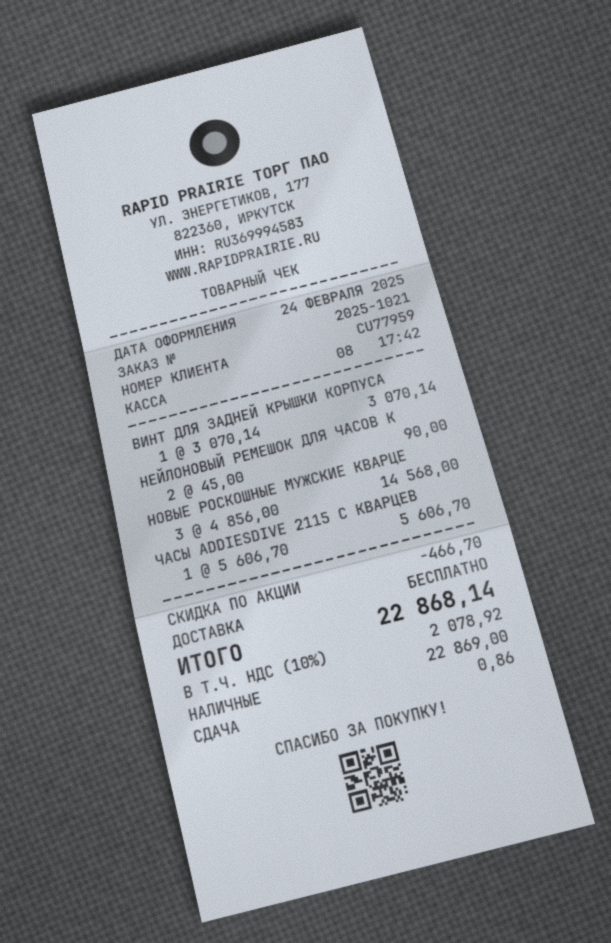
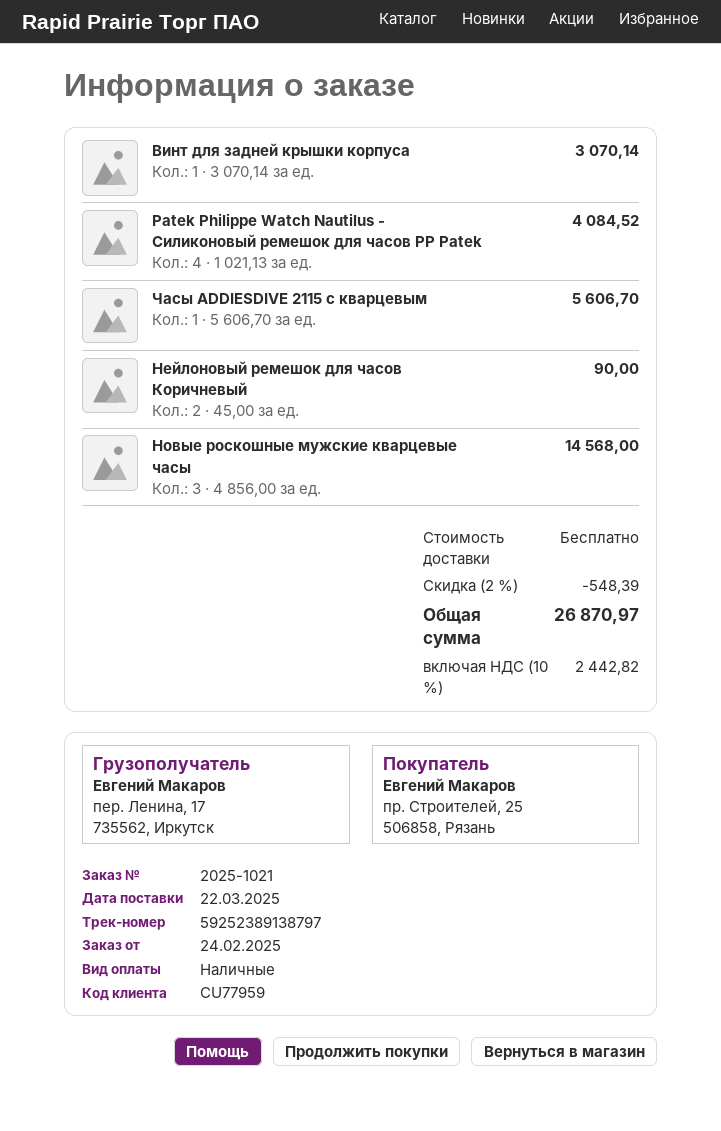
Patek Philippe Watch Nautilus - Силиконовый ремешок для часов PP Patek: none -> 4 x 1021.13 = 4084.52
discount: 466.70 -> 548.39
tax: 10% = 2078.92 -> 10% = 2442.82
total: 22868.14 -> 26870.97

